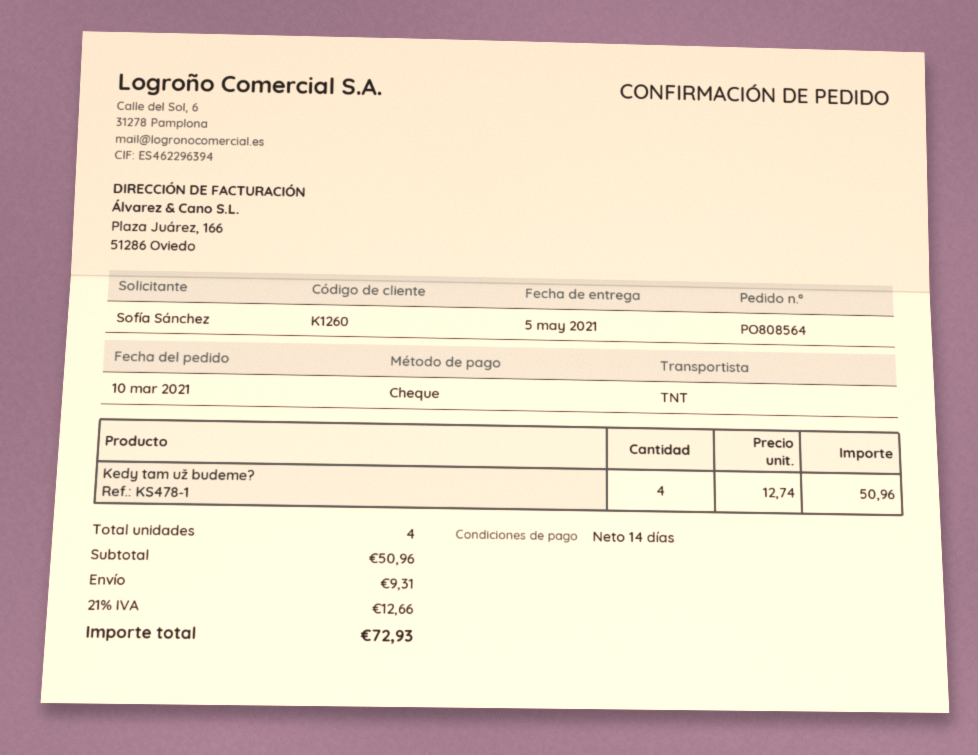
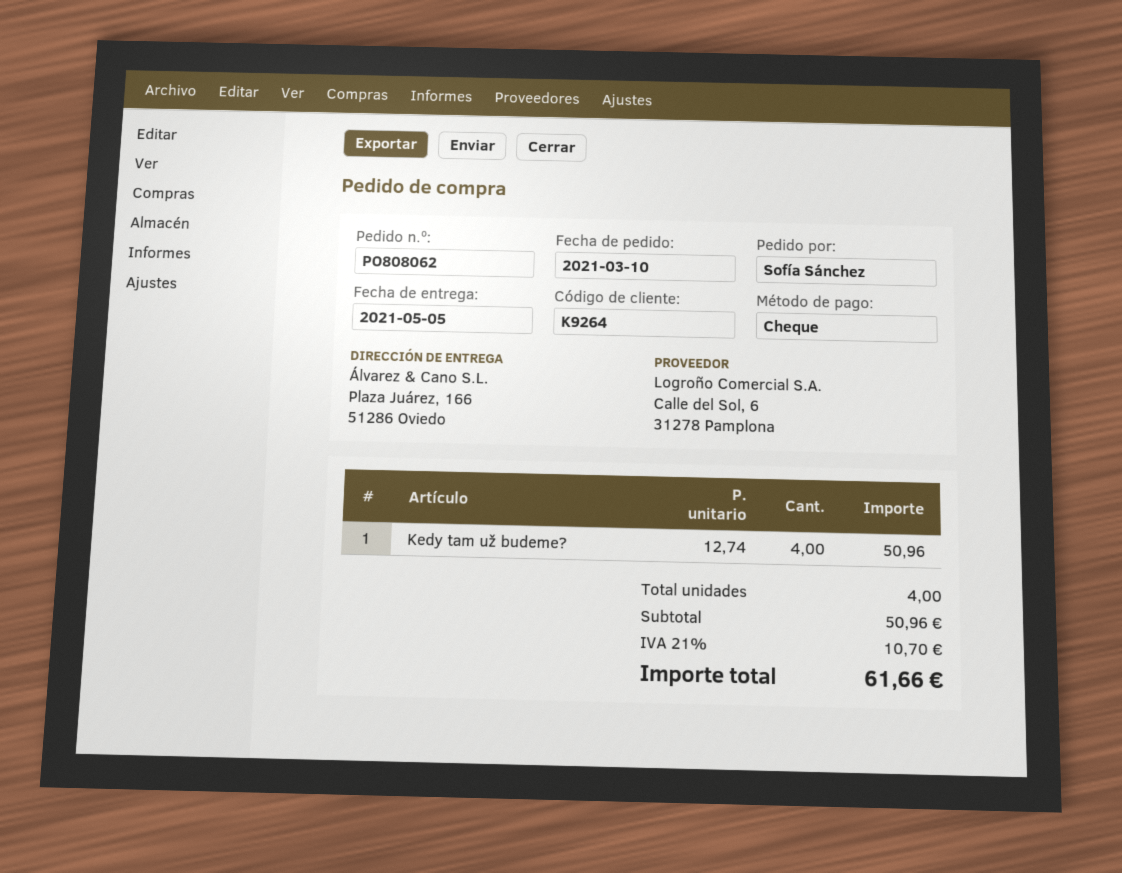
order number: PO808564 -> PO808062
customer number: K1260 -> K9264
shipping: 9.31 -> none
tax: 21% = 12.66 -> 21% = 10.70
total: 72.93 -> 61.66

